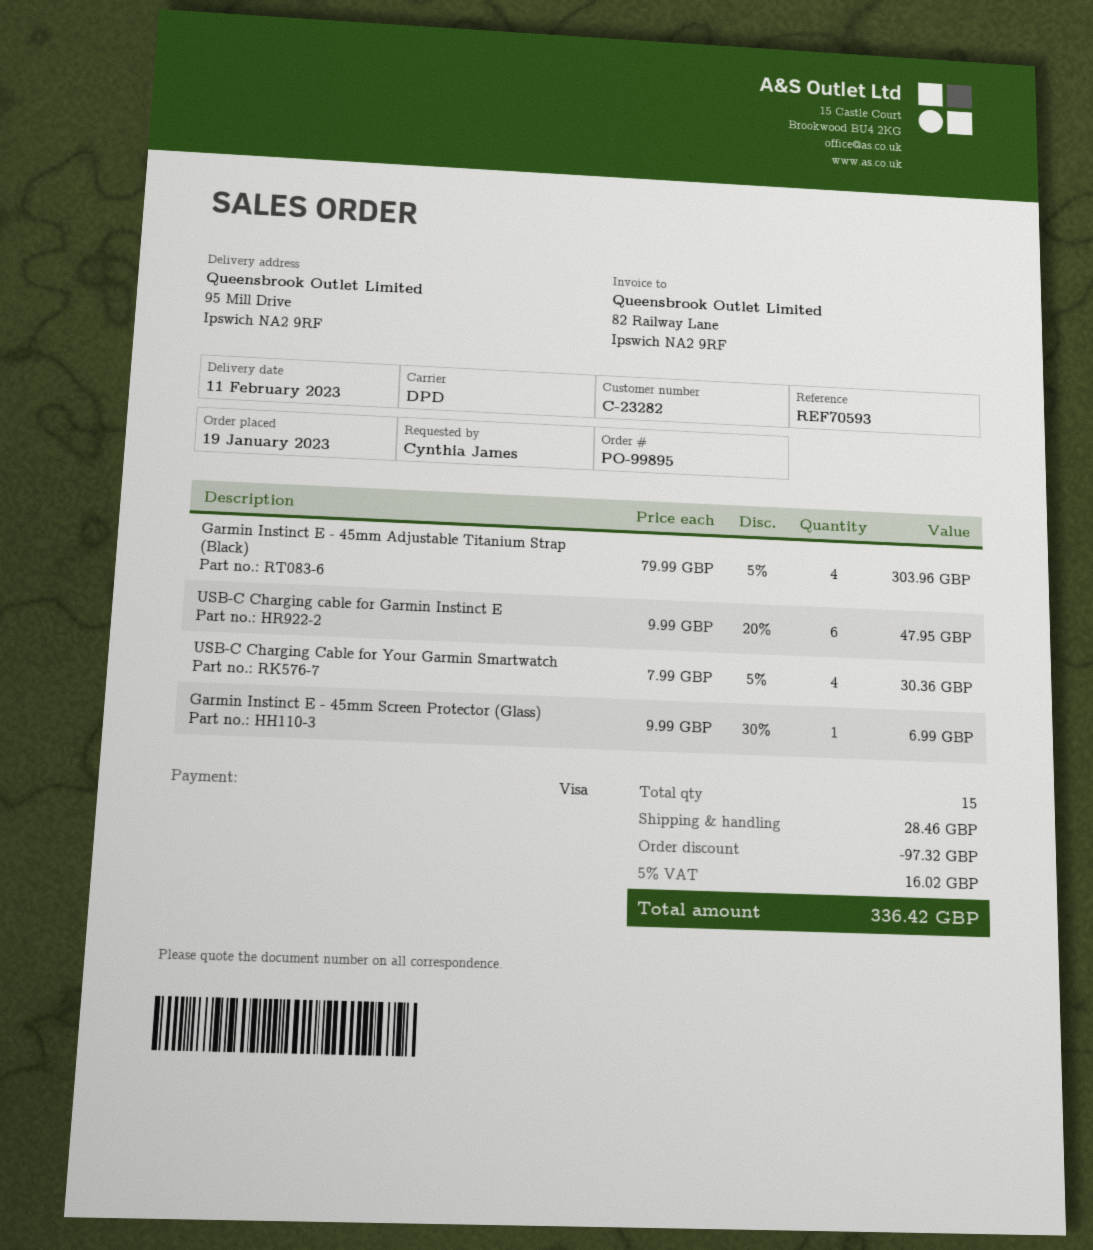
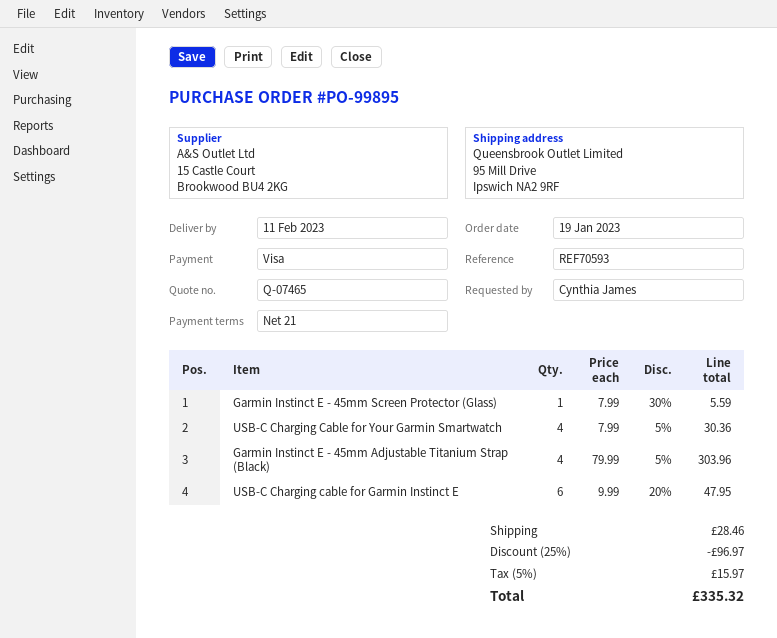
Garmin Instinct E - 45mm Screen Protector (Glass): 1 x 9.99 - 30% = 6.99 -> 1 x 7.99 - 30% = 5.59
discount: 97.32 -> 96.97
tax: 5% = 16.02 -> 5% = 15.97
total: 336.42 -> 335.32

